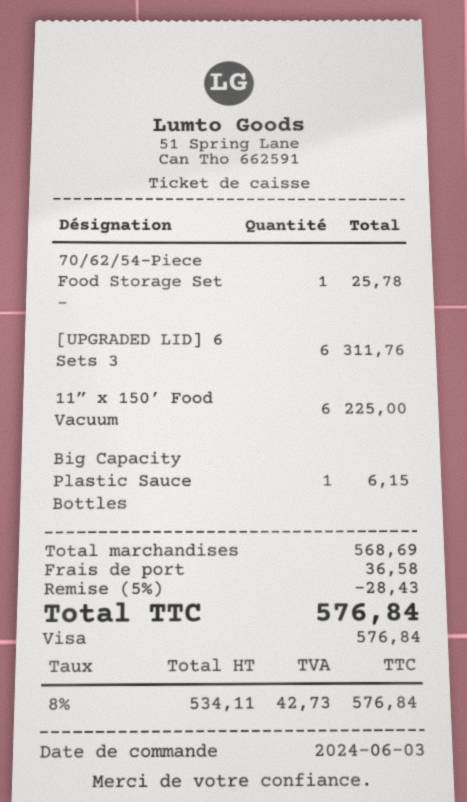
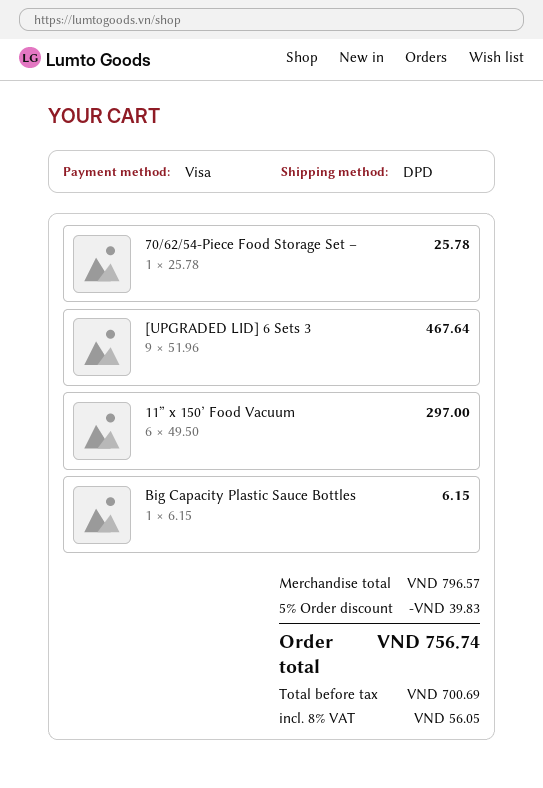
[UPGRADED LID] 6 Sets 3: 6 for 311.76 -> 9 for 467.64
11” x 150’ Food Vacuum: 6 for 225.00 -> 6 for 297.00
subtotal: 568.69 -> 796.57
discount: 5% = 28.43 -> 5% = 39.83
shipping: 36.58 -> none
net: 534.11 -> 700.69
tax: 8% = 42.73 -> 8% = 56.05
total: 576.84 -> 756.74

